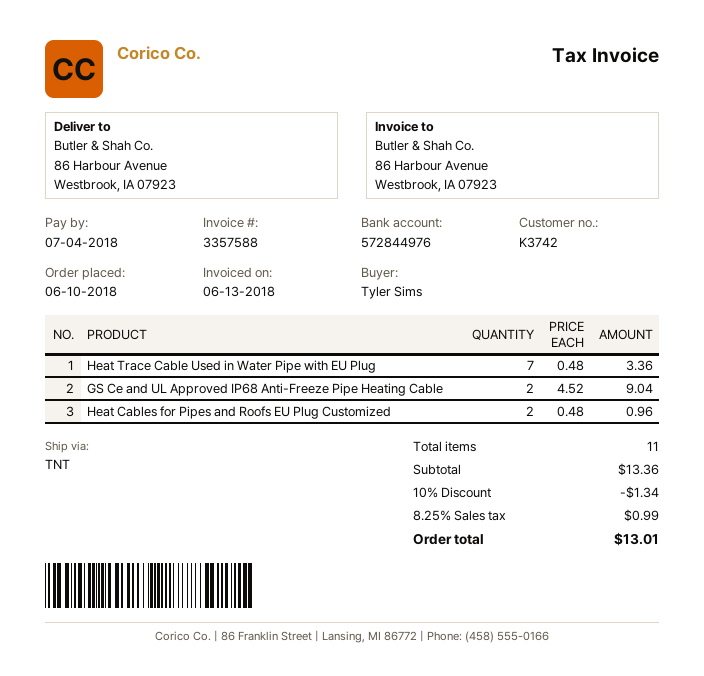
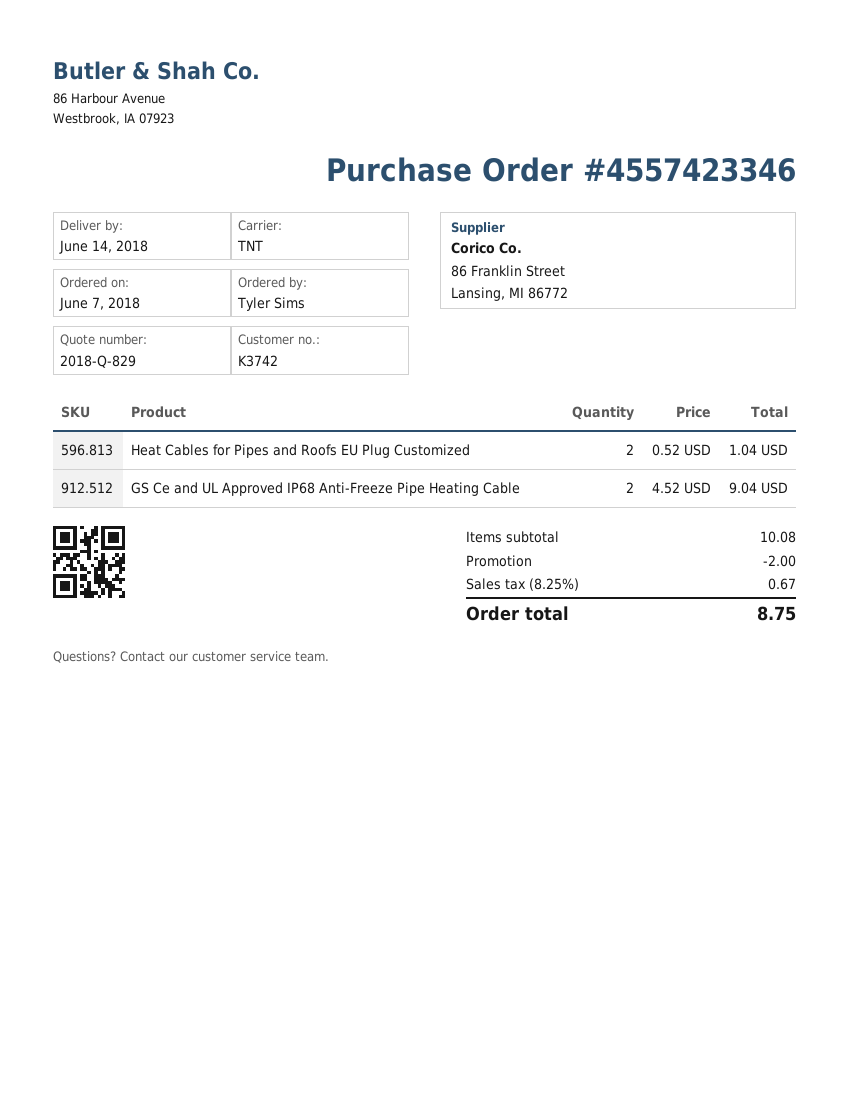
order date: 2018-06-10 -> 2018-06-07
Heat Trace Cable Used in Water Pipe with EU Plug: 7 x 0.48 = 3.36 -> none
Heat Cables for Pipes and Roofs EU Plug Customized: 2 x 0.48 = 0.96 -> 2 x 0.52 = 1.04
subtotal: 13.36 -> 10.08
discount: 1.34 -> 2.00
tax: 8.25% = 0.99 -> 8.25% = 0.67
total: 13.01 -> 8.75

